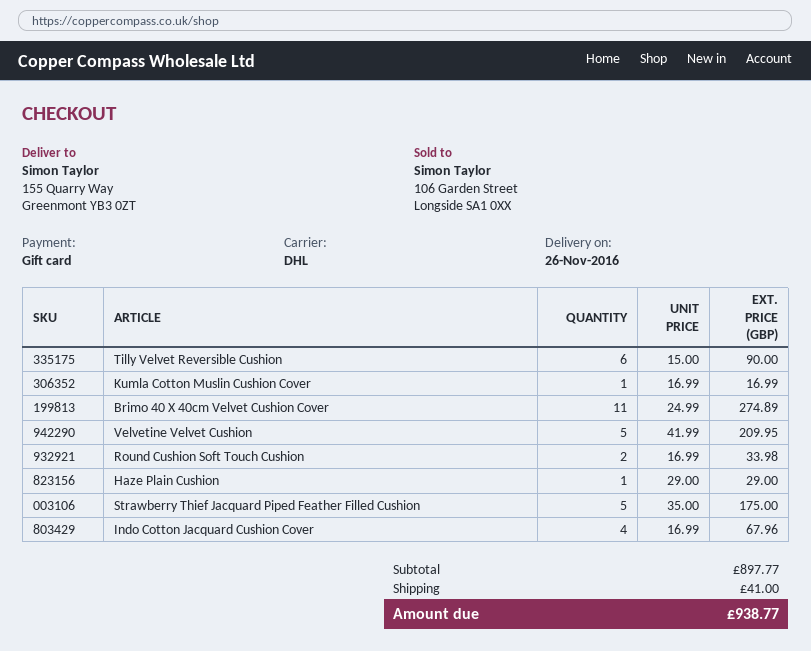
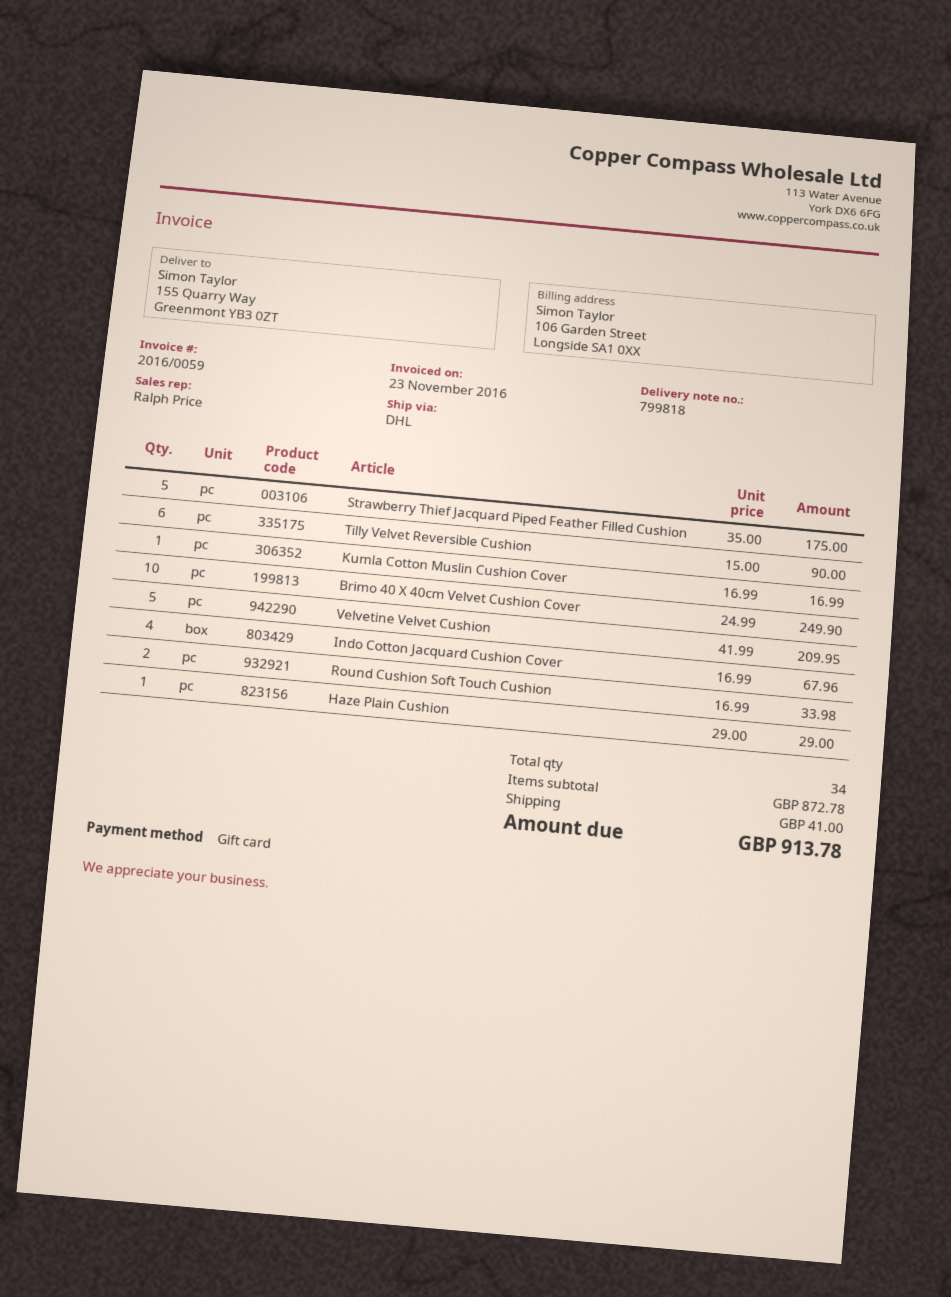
Brimo 40 X 40cm Velvet Cushion Cover: 11 x 24.99 = 274.89 -> 10 x 24.99 = 249.90
subtotal: 897.77 -> 872.78
total: 938.77 -> 913.78

